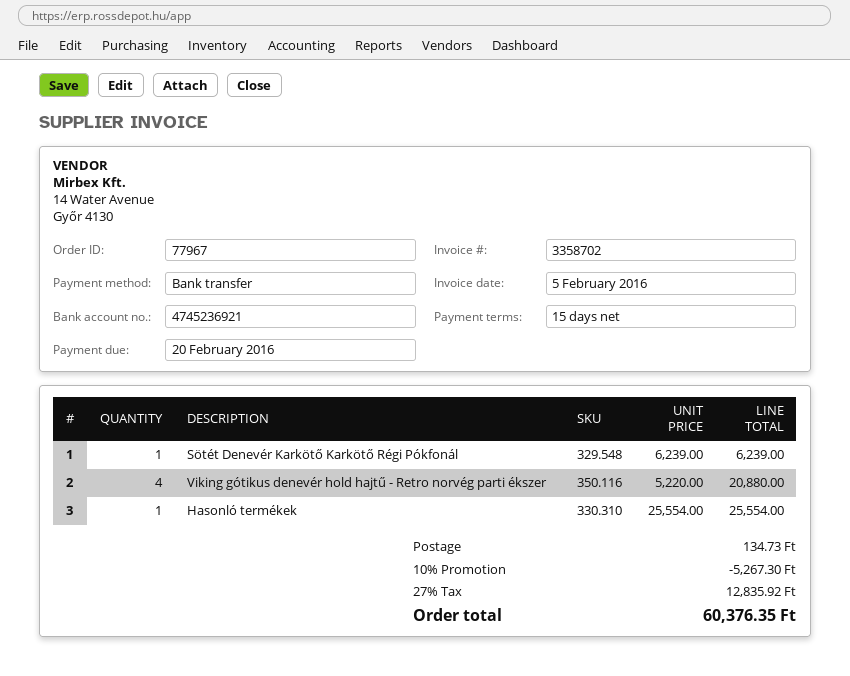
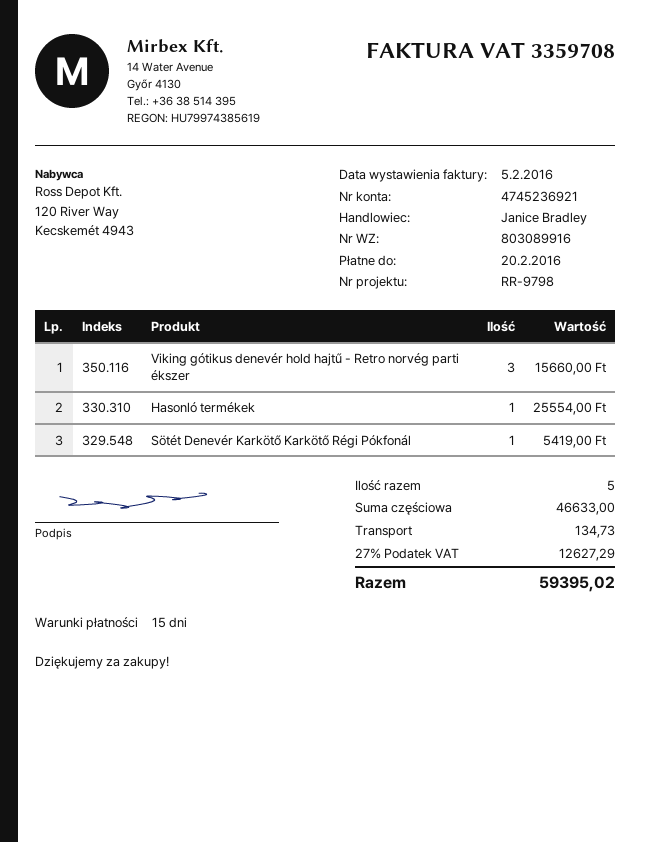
invoice number: 3358702 -> 3359708
Sötét Denevér Karkötő Karkötő Régi Pókfonál: 1 for 6239.00 -> 1 for 5419.00
Viking gótikus denevér hold hajtű - Retro norvég parti ékszer: 4 for 20880.00 -> 3 for 15660.00
discount: 10% = 5267.30 -> none
tax: 27% = 12835.92 -> 27% = 12627.29
total: 60376.35 -> 59395.02

